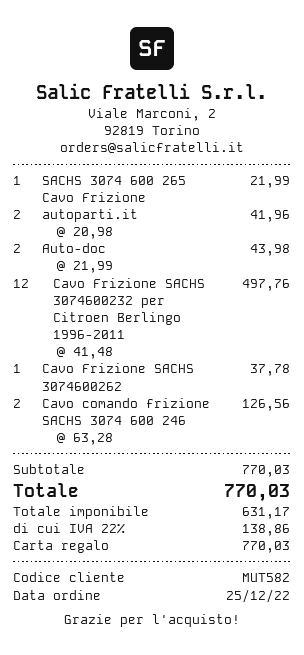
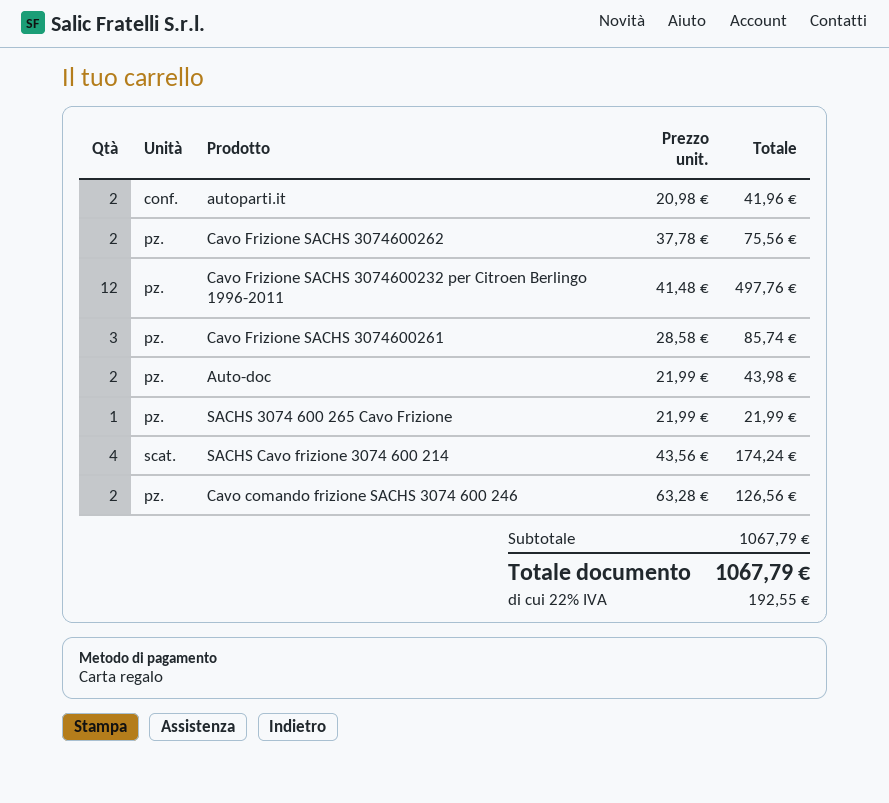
Cavo Frizione SACHS 3074600262: 1 x 37.78 = 37.78 -> 2 x 37.78 = 75.56
Cavo Frizione SACHS 3074600261: none -> 3 x 28.58 = 85.74
SACHS Cavo frizione 3074 600 214: none -> 4 x 43.56 = 174.24
subtotal: 770.03 -> 1067.79
tax: 22% = 138.86 -> 22% = 192.55
total: 770.03 -> 1067.79

